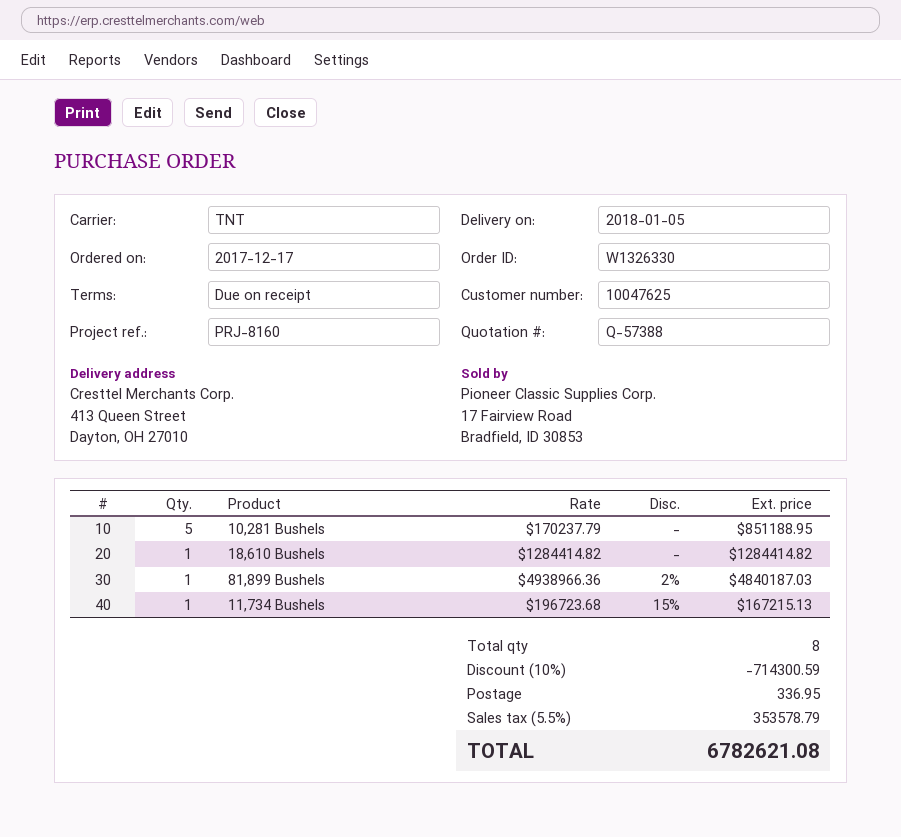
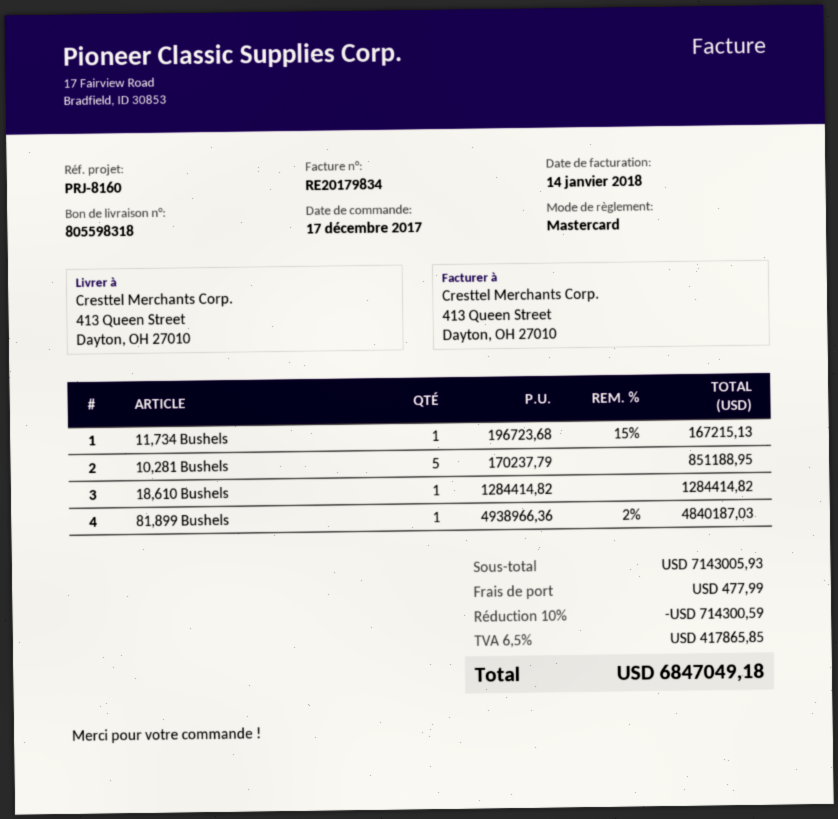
shipping: 336.95 -> 477.99
tax: 5.5% = 353578.79 -> 6.5% = 417865.85
total: 6782621.08 -> 6847049.18

